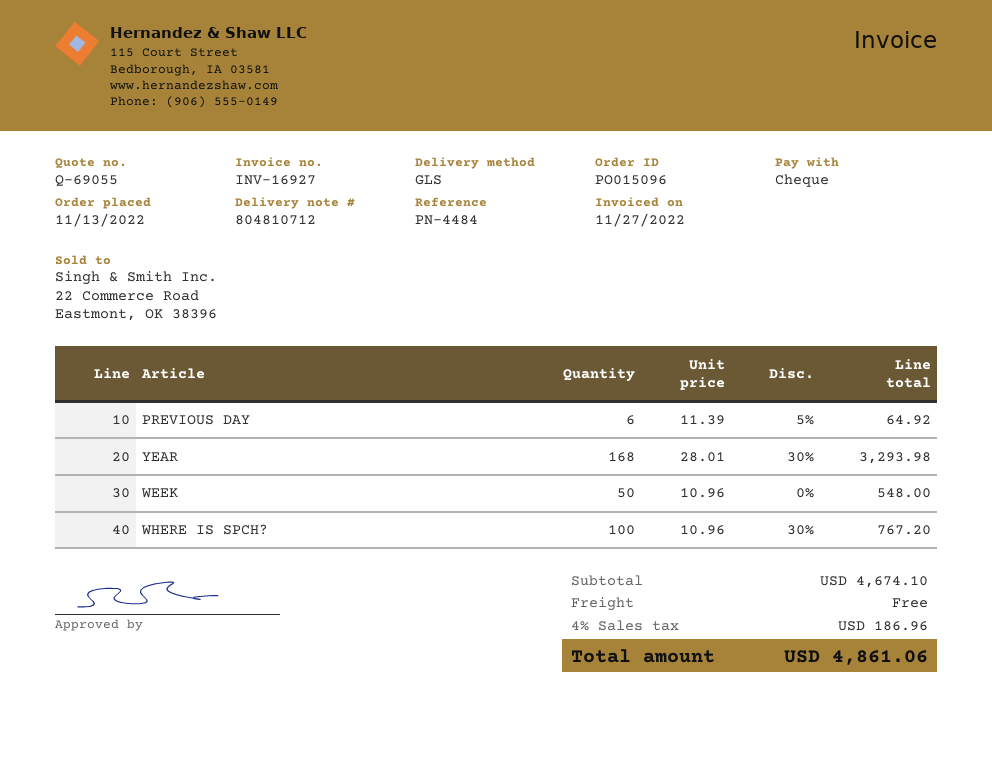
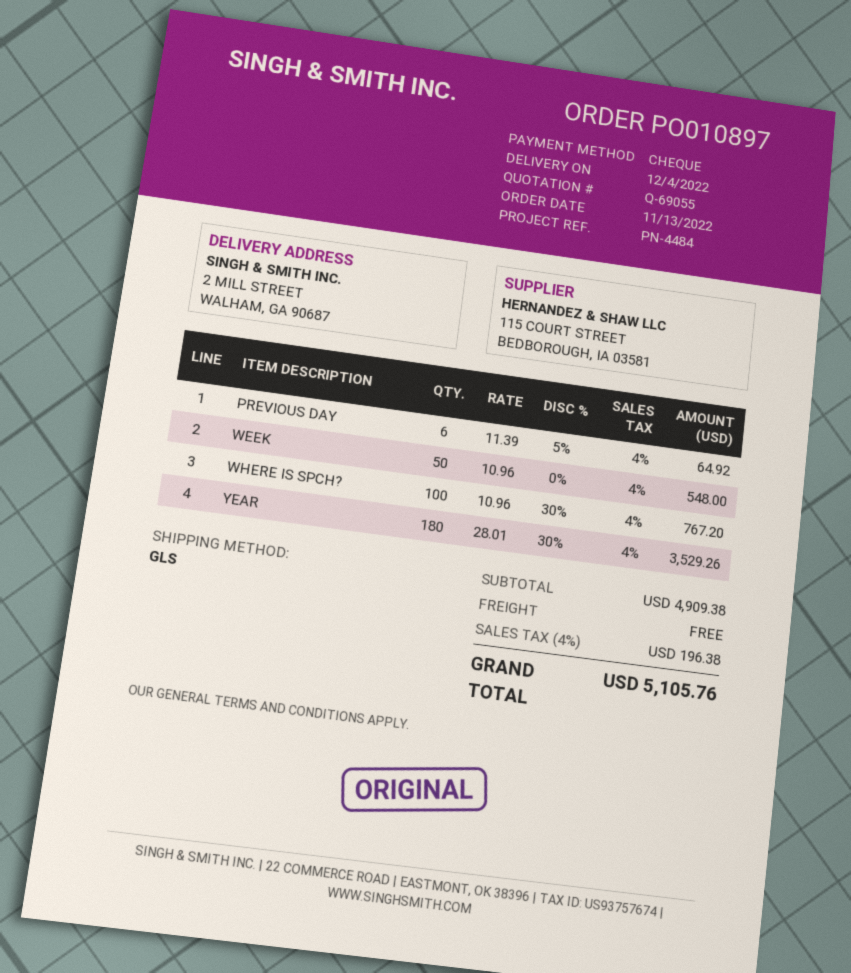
order number: PO015096 -> PO010897
YEAR: 168 x 28.01 - 30% = 3293.98 -> 180 x 28.01 - 30% = 3529.26
subtotal: 4674.10 -> 4909.38
tax: 4% = 186.96 -> 4% = 196.38
total: 4861.06 -> 5105.76

